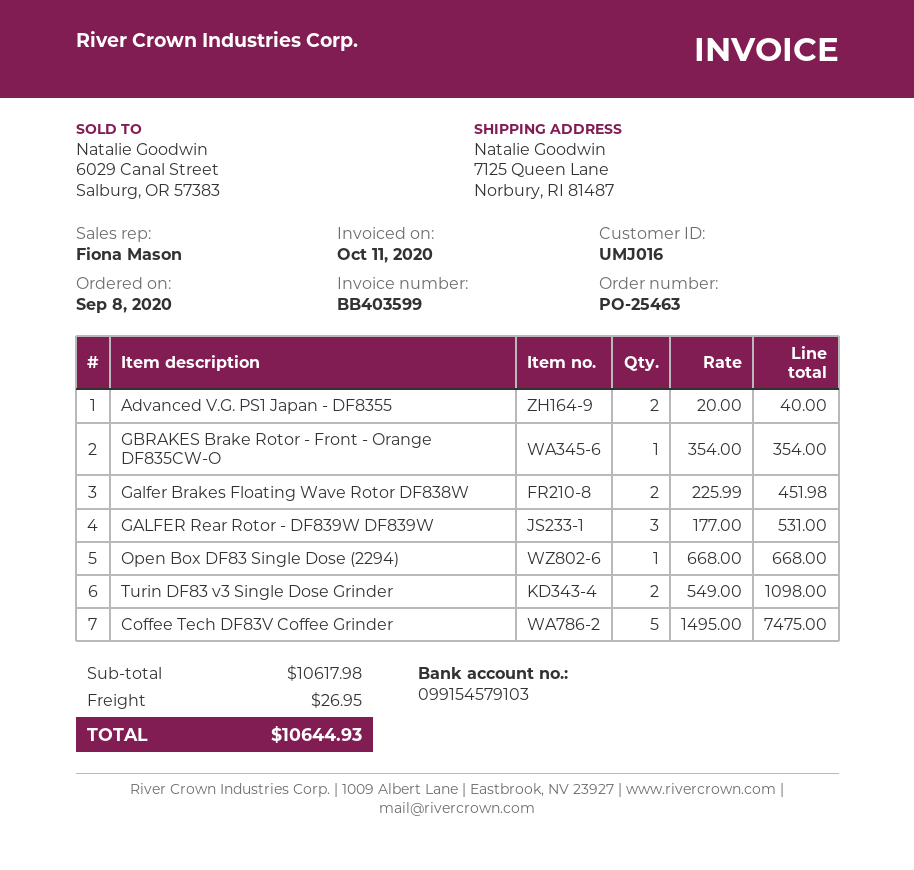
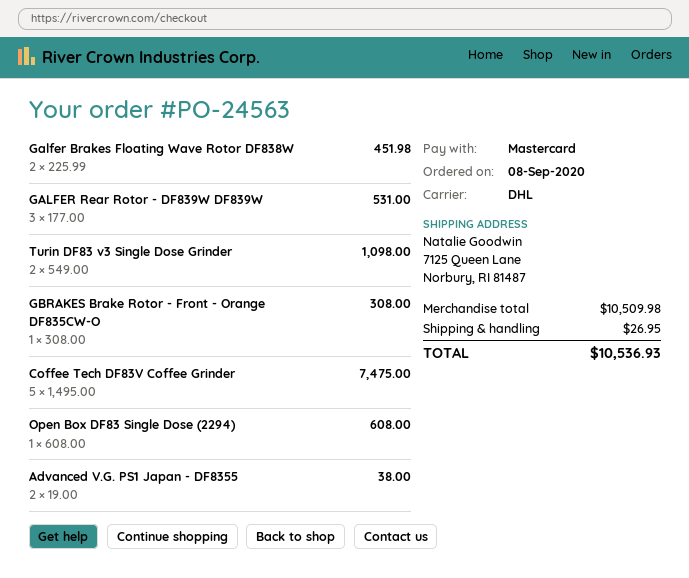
order number: PO-25463 -> PO-24563
Advanced V.G. PS1 Japan - DF8355: 2 x 20.00 = 40.00 -> 2 x 19.00 = 38.00
GBRAKES Brake Rotor - Front - Orange DF835CW-O: 1 x 354.00 = 354.00 -> 1 x 308.00 = 308.00
Open Box DF83 Single Dose (2294): 1 x 668.00 = 668.00 -> 1 x 608.00 = 608.00
subtotal: 10617.98 -> 10509.98
total: 10644.93 -> 10536.93

